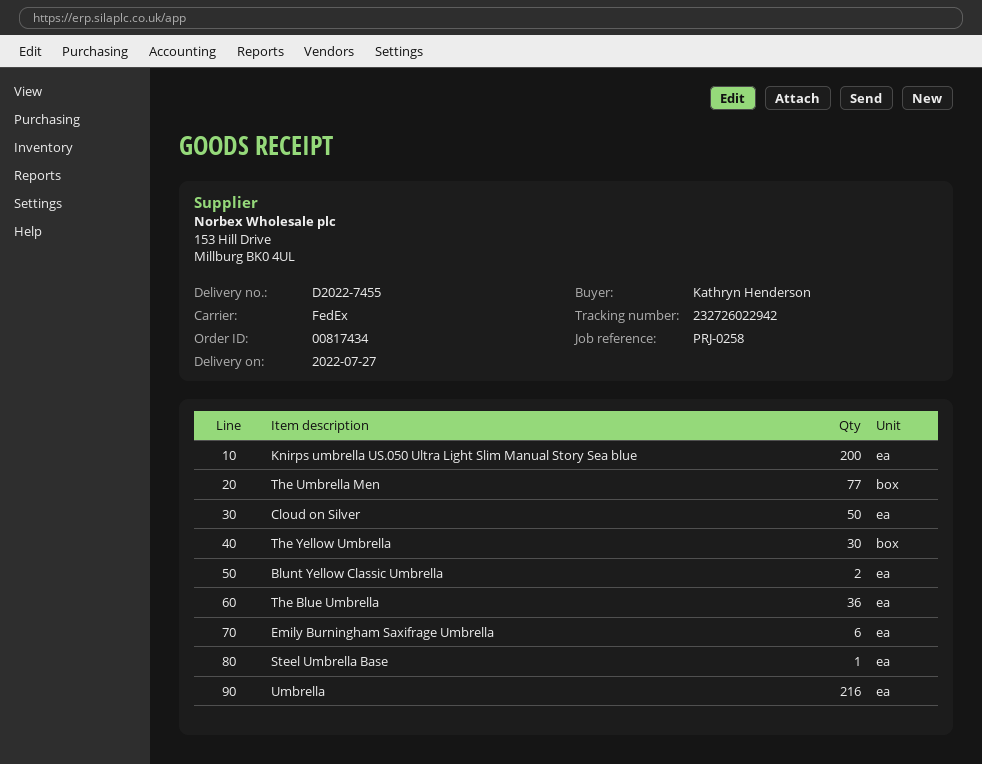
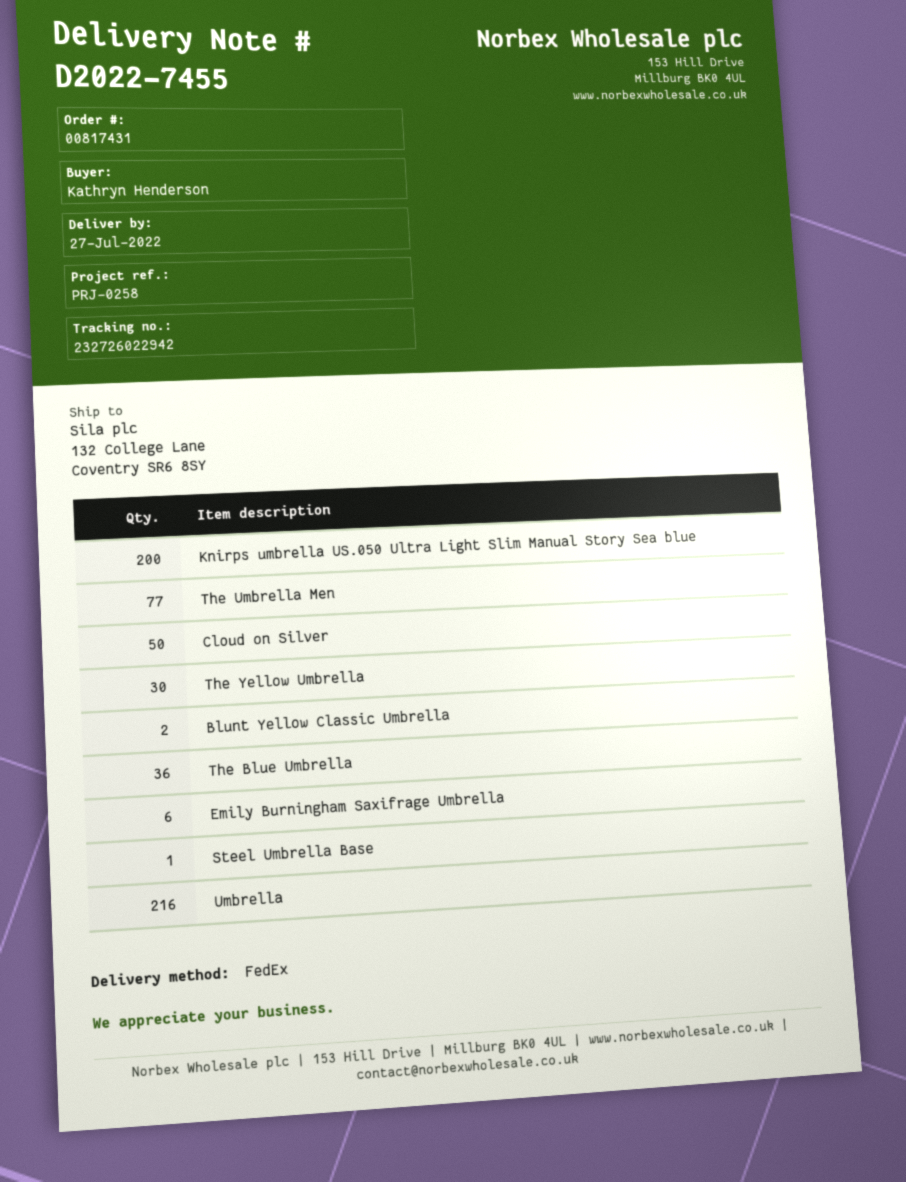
order number: 00817434 -> 00817431

